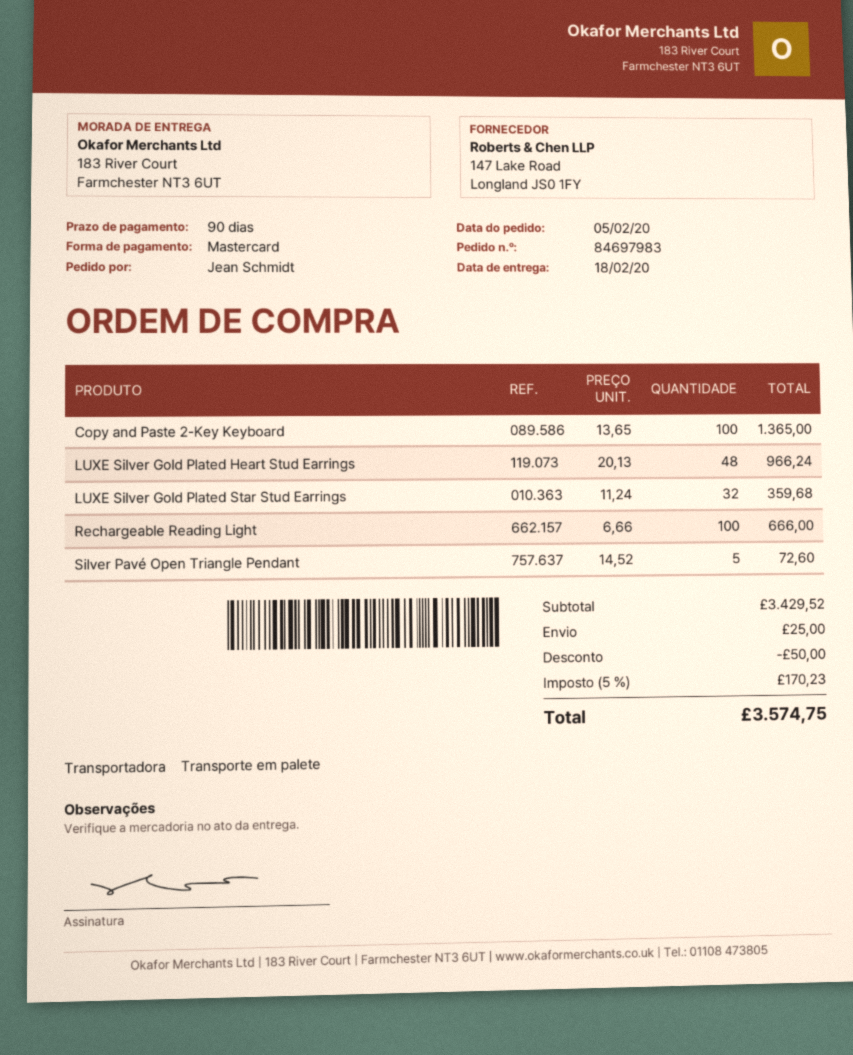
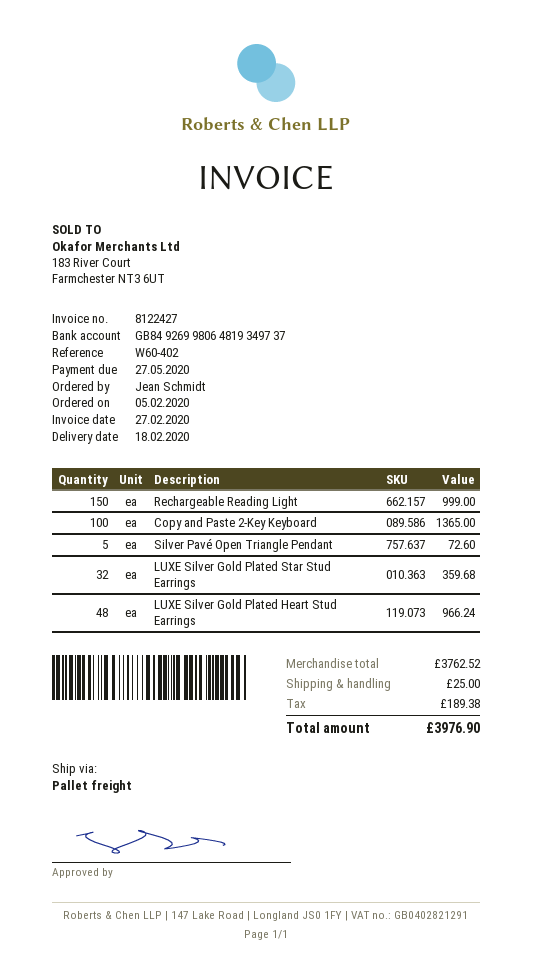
Rechargeable Reading Light: 100 for 666.00 -> 150 for 999.00
subtotal: 3429.52 -> 3762.52
discount: 50.00 -> none
tax: 170.23 -> 189.38
total: 3574.75 -> 3976.90

